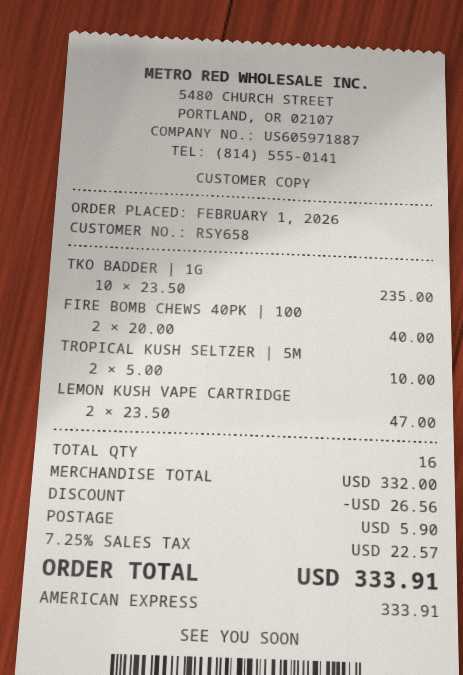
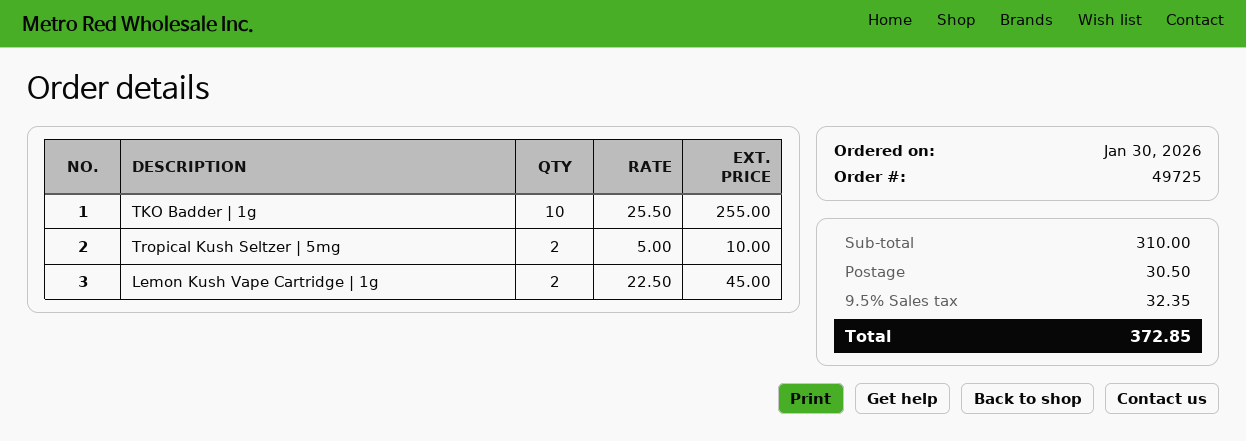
order date: 2026-02-01 -> 2026-01-30
TKO BADDER | 1G: 10 x 23.50 = 235.00 -> 10 x 25.50 = 255.00
FIRE BOMB CHEWS 40PK | 100: 2 x 20.00 = 40.00 -> none
LEMON KUSH VAPE CARTRIDGE: 2 x 23.50 = 47.00 -> 2 x 22.50 = 45.00
subtotal: 332.00 -> 310.00
discount: 26.56 -> none
shipping: 5.90 -> 30.50
tax: 7.25% = 22.57 -> 9.5% = 32.35
total: 333.91 -> 372.85

